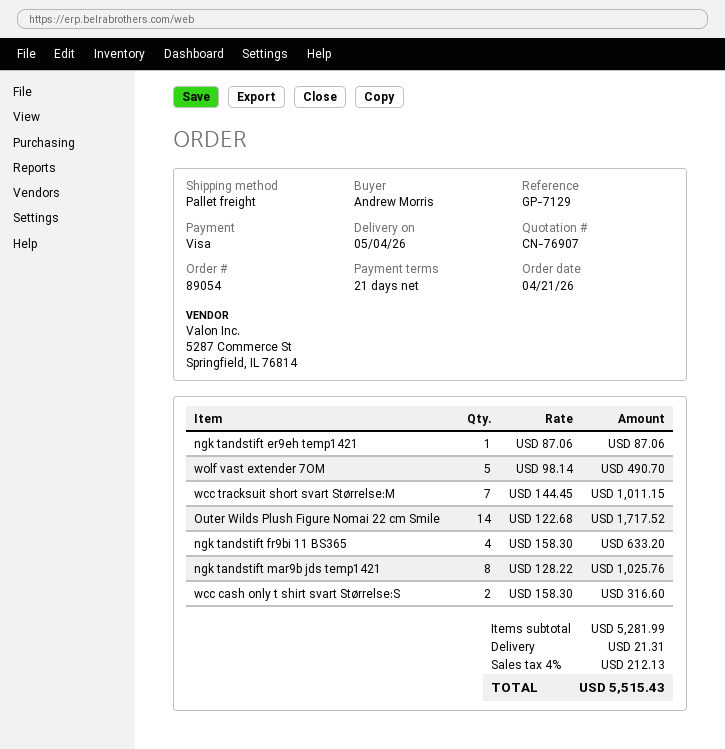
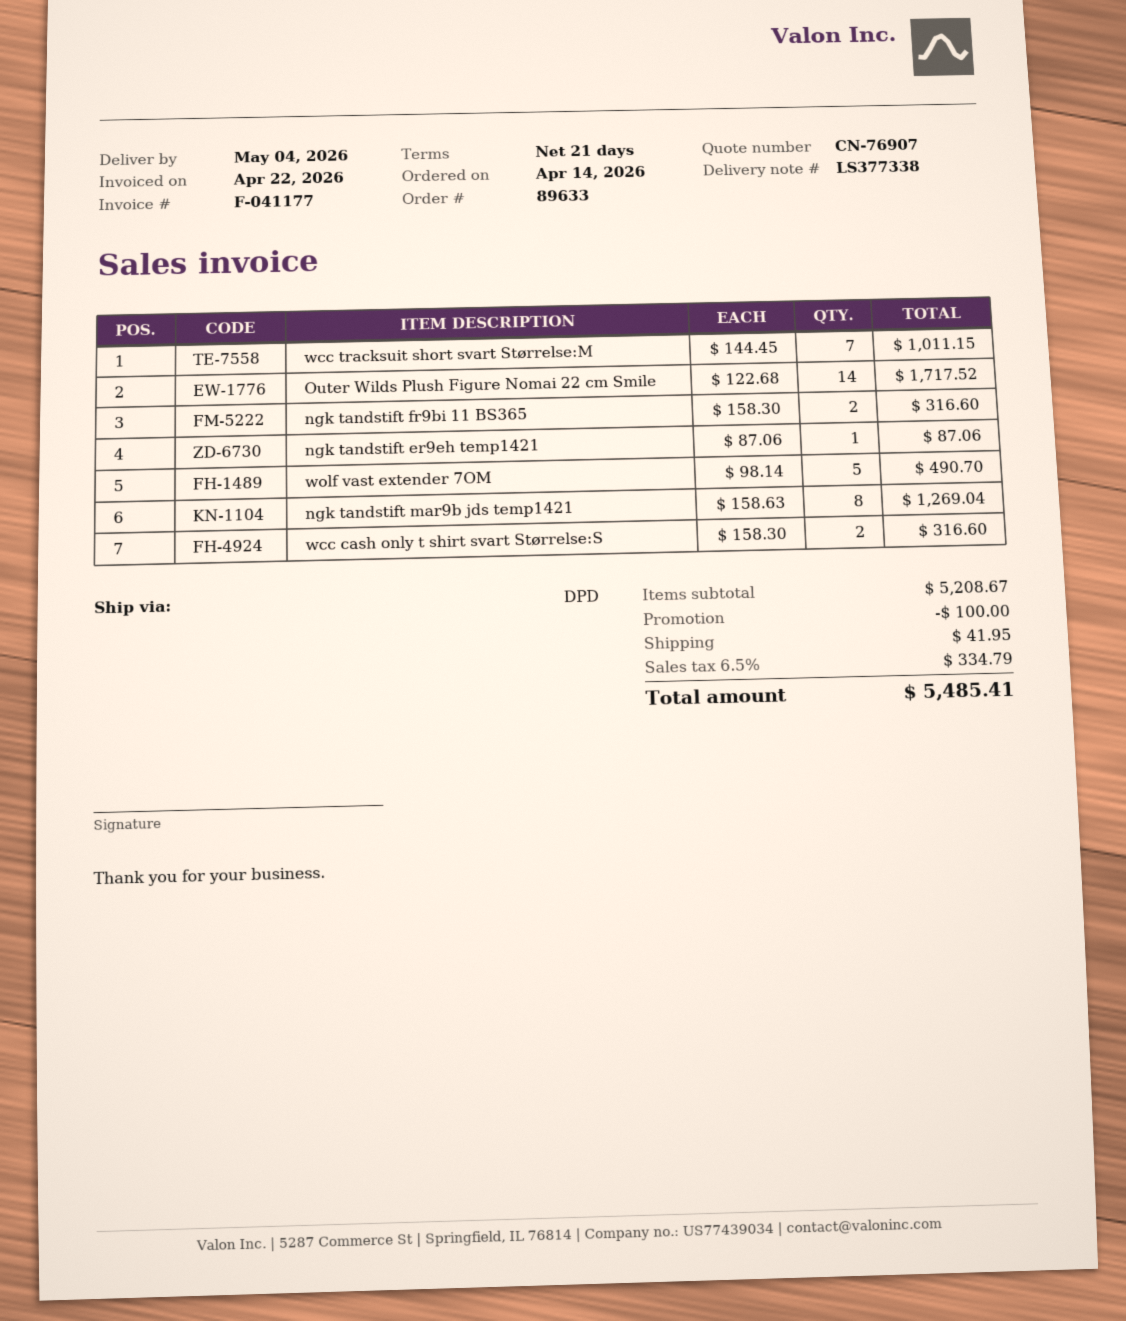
order number: 89054 -> 89633
order date: 2026-04-21 -> 2026-04-14
shipping method: pallet freight -> DPD
ngk tandstift fr9bi 11 BS365: 4 x 158.30 = 633.20 -> 2 x 158.30 = 316.60
ngk tandstift mar9b jds temp1421: 8 x 128.22 = 1025.76 -> 8 x 158.63 = 1269.04
subtotal: 5281.99 -> 5208.67
discount: none -> 100.00
shipping: 21.31 -> 41.95
tax: 4% = 212.13 -> 6.5% = 334.79
total: 5515.43 -> 5485.41

